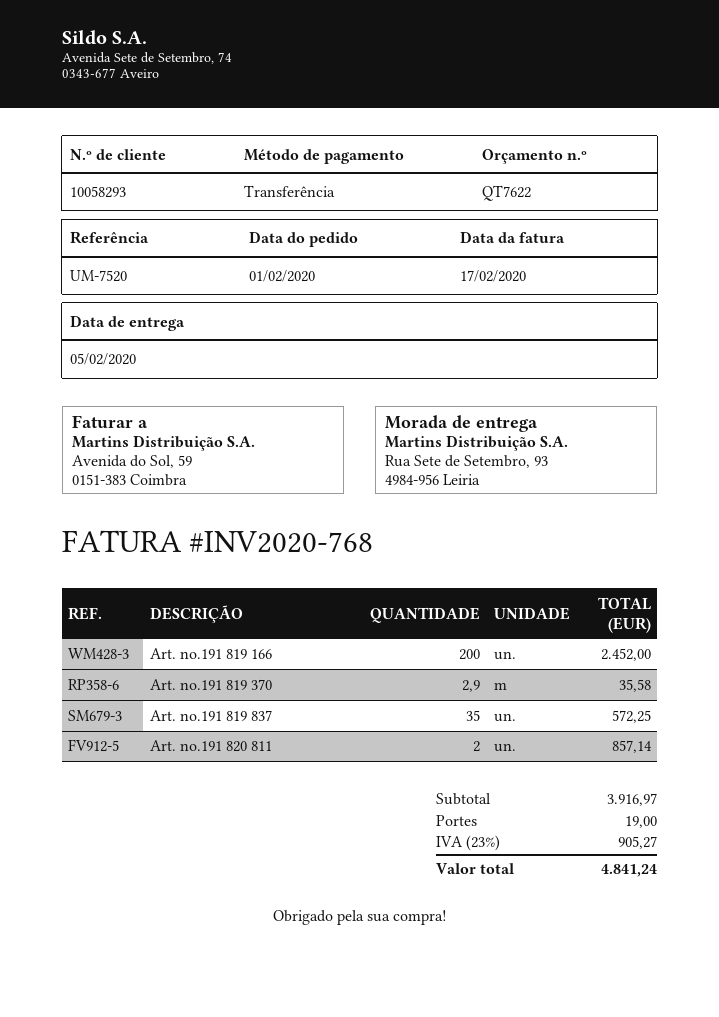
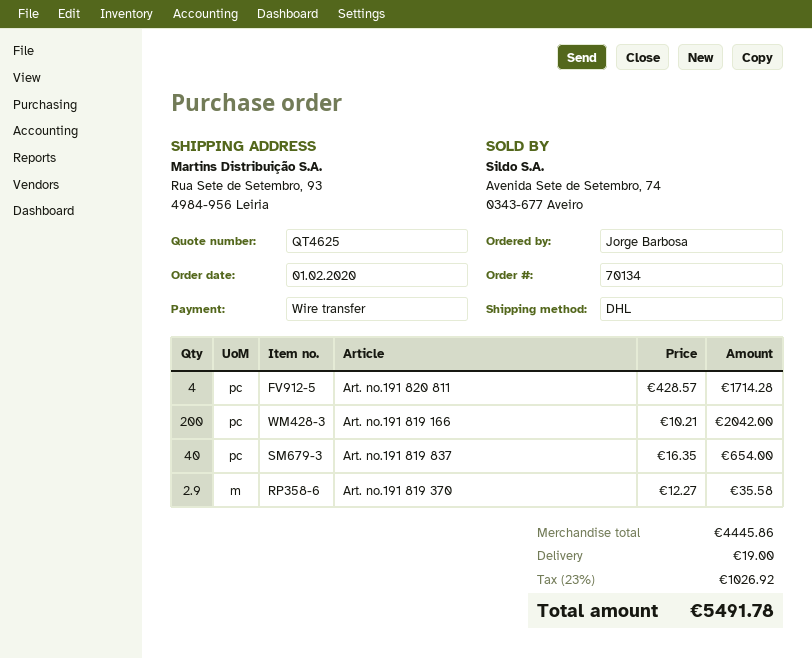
quote number: QT7622 -> QT4625
Art. no.191 819 166: 200 for 2452.00 -> 200 for 2042.00
Art. no.191 819 837: 35 for 572.25 -> 40 for 654.00
Art. no.191 820 811: 2 for 857.14 -> 4 for 1714.28
subtotal: 3916.97 -> 4445.86
tax: 23% = 905.27 -> 23% = 1026.92
total: 4841.24 -> 5491.78

